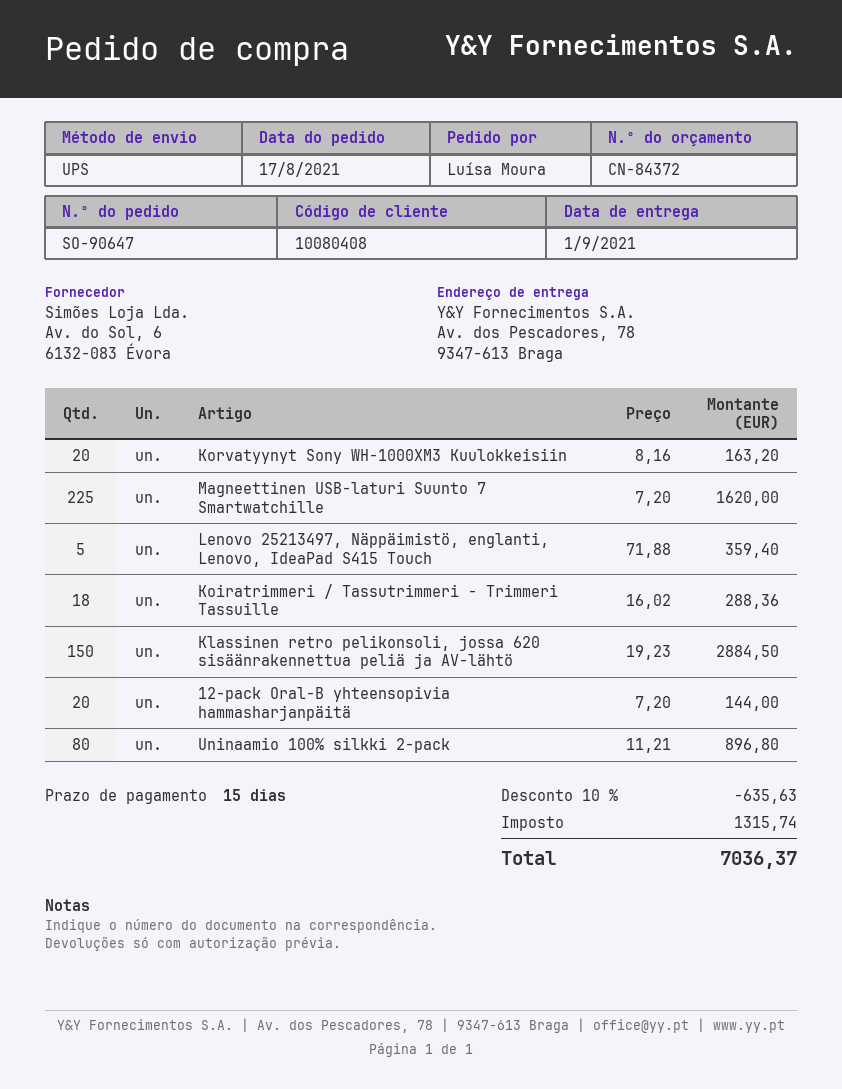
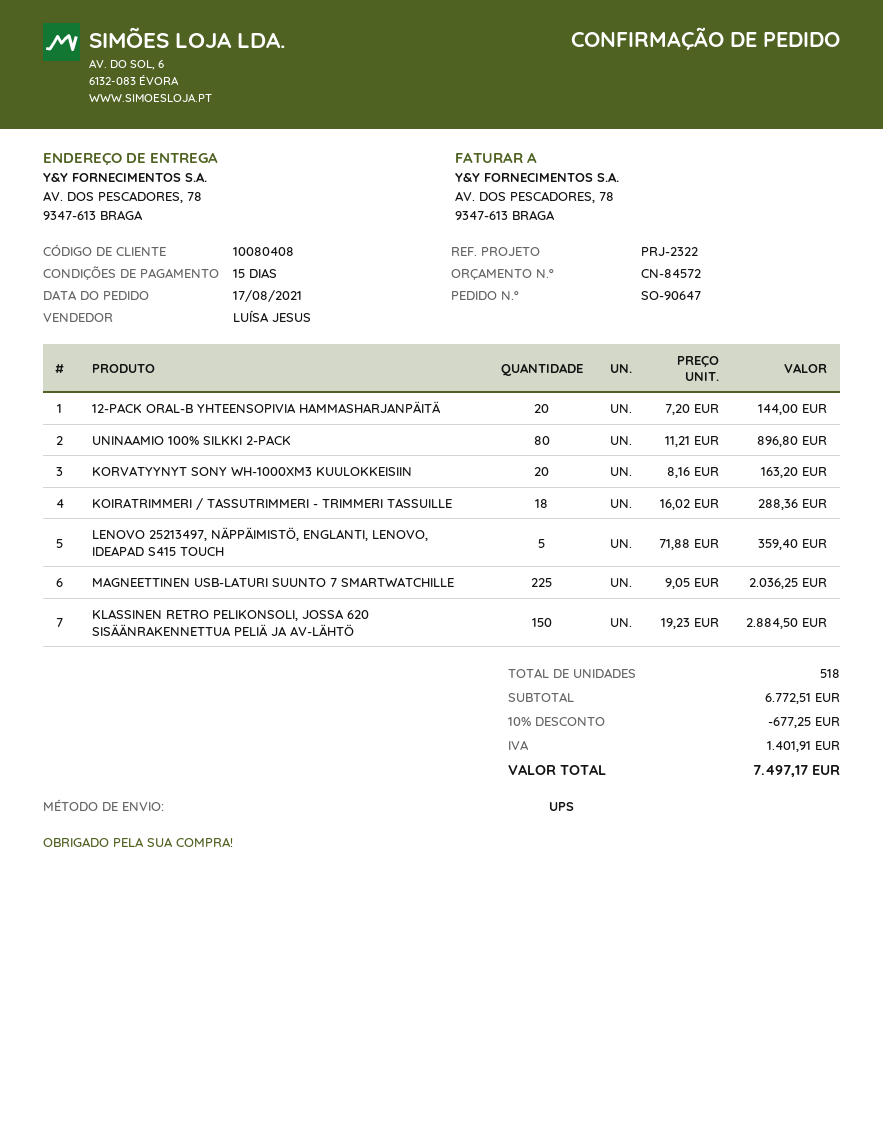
quote number: CN-84372 -> CN-84572
Magneettinen USB-laturi Suunto 7 Smartwatchille: 225 x 7.20 = 1620.00 -> 225 x 9.05 = 2036.25
discount: 10% = 635.63 -> 10% = 677.25
tax: 1315.74 -> 1401.91
total: 7036.37 -> 7497.17

